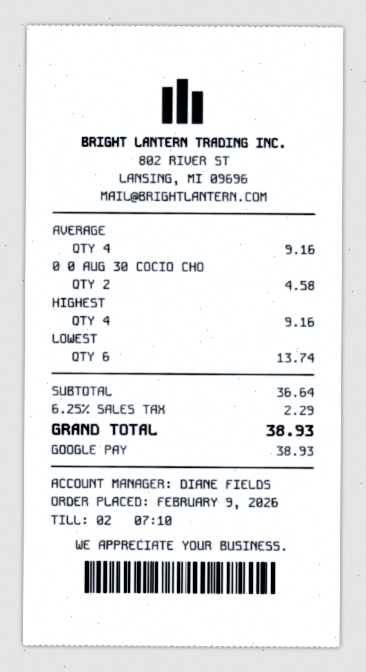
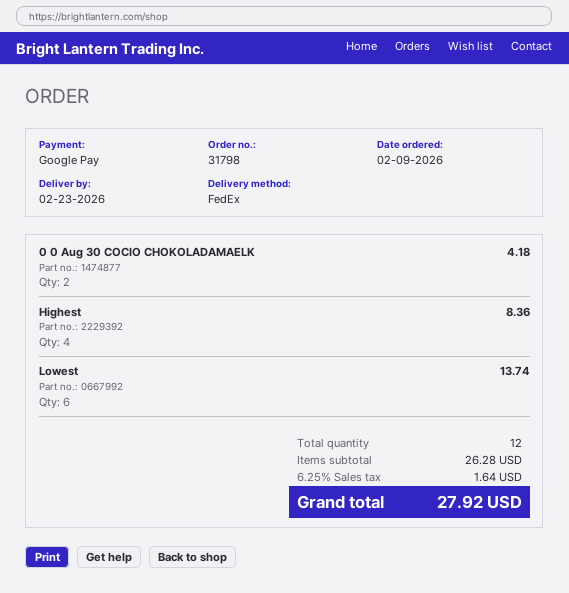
AVERAGE: 4 for 9.16 -> none
0 0 AUG 30 COCIO CHO: 2 for 4.58 -> 2 for 4.18
HIGHEST: 4 for 9.16 -> 4 for 8.36
subtotal: 36.64 -> 26.28
tax: 6.25% = 2.29 -> 6.25% = 1.64
total: 38.93 -> 27.92

